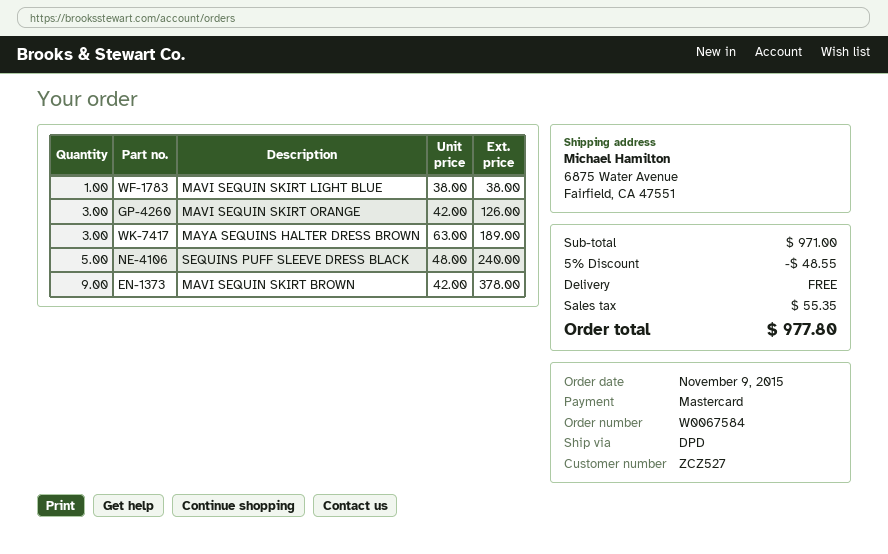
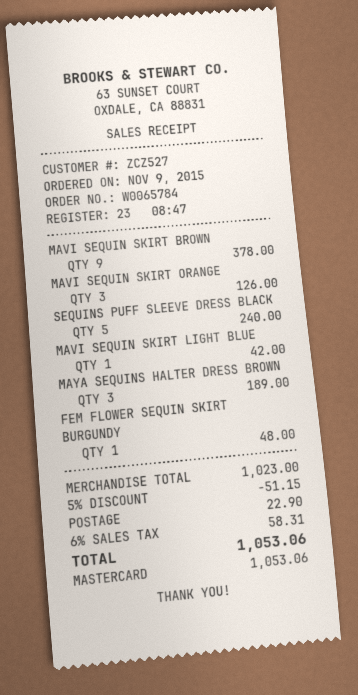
order number: W0067584 -> W0065784
MAVI SEQUIN SKIRT LIGHT BLUE: 1 for 38.00 -> 1 for 42.00
FEM FLOWER SEQUIN SKIRT BURGUNDY: none -> 1 for 48.00
subtotal: 971.00 -> 1023.00
discount: 5% = 48.55 -> 5% = 51.15
shipping: 0.00 -> 22.90
tax: 55.35 -> 58.31
total: 977.80 -> 1053.06

